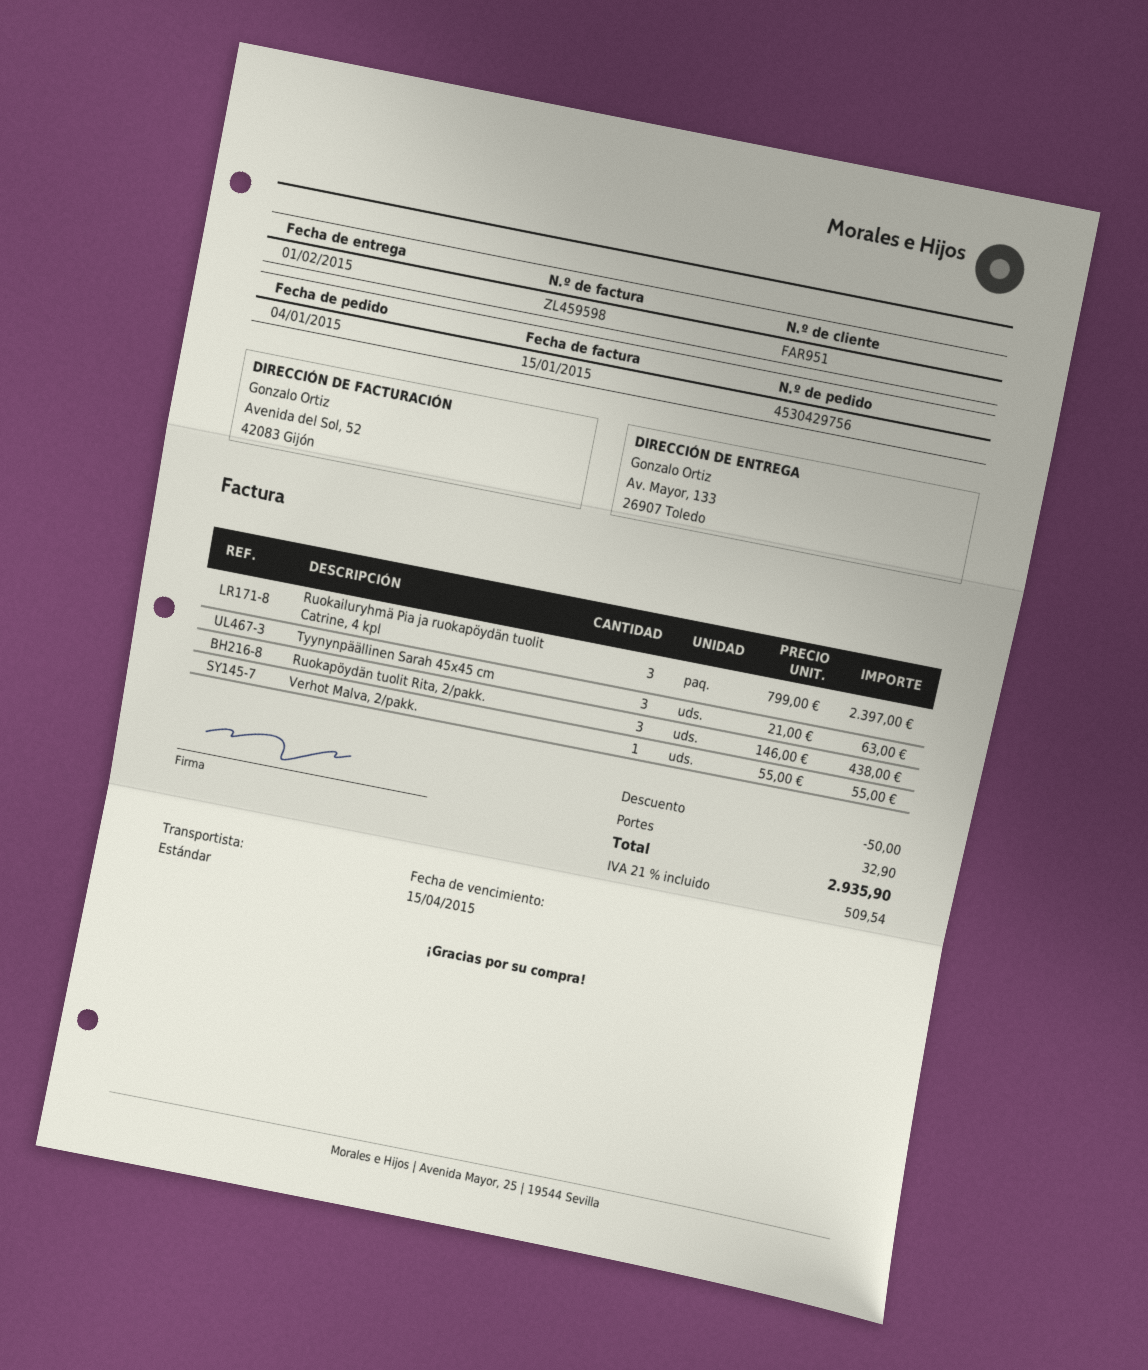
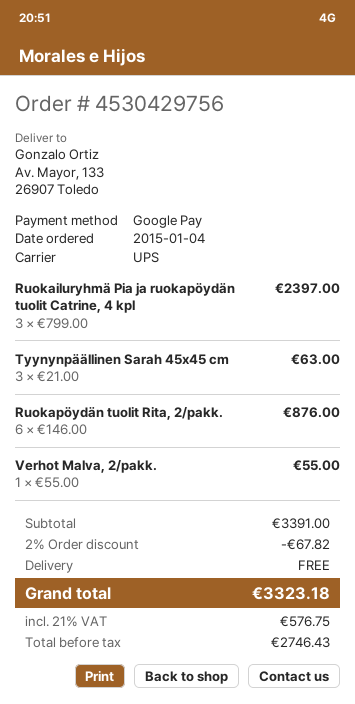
shipping method: standard -> UPS
Ruokapöydän tuolit Rita, 2/pakk.: 3 x 146.00 = 438.00 -> 6 x 146.00 = 876.00
discount: 50.00 -> 67.82
shipping: 32.90 -> 0.00
tax: 21% = 509.54 -> 21% = 576.75
total: 2935.90 -> 3323.18

